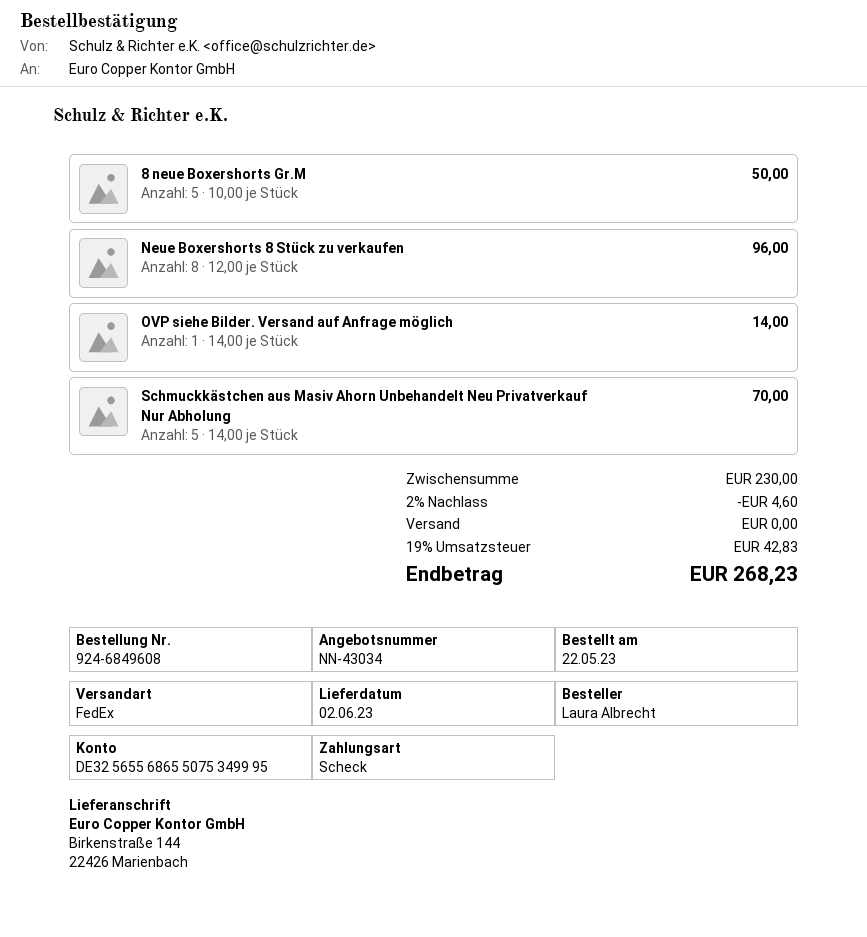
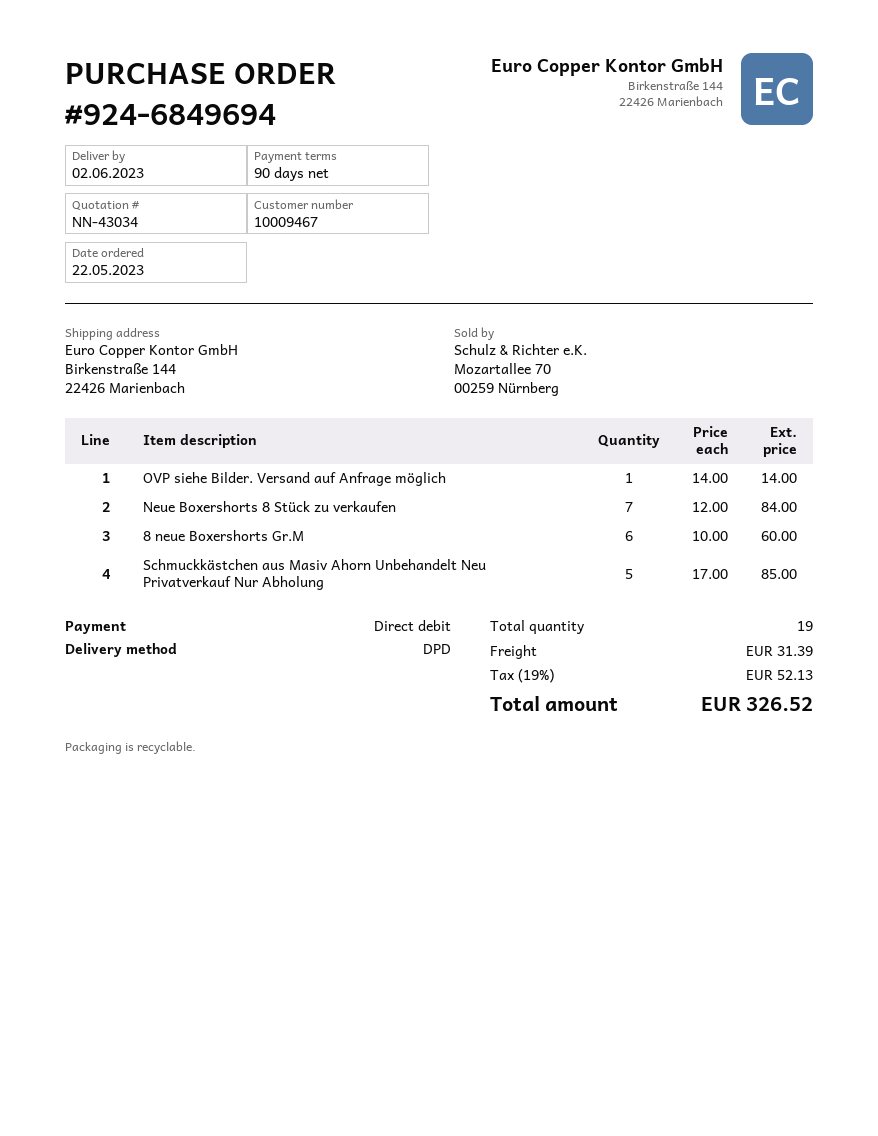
order number: 924-6849608 -> 924-6849694
payment method: cheque -> direct debit
shipping method: FedEx -> DPD
8 neue Boxershorts Gr.M: 5 x 10.00 = 50.00 -> 6 x 10.00 = 60.00
Neue Boxershorts 8 Stück zu verkaufen: 8 x 12.00 = 96.00 -> 7 x 12.00 = 84.00
Schmuckkästchen aus Masiv Ahorn Unbehandelt Neu Privatverkauf Nur Abholung: 5 x 14.00 = 70.00 -> 5 x 17.00 = 85.00
discount: 2% = 4.60 -> none
shipping: 0.00 -> 31.39
tax: 19% = 42.83 -> 19% = 52.13
total: 268.23 -> 326.52

